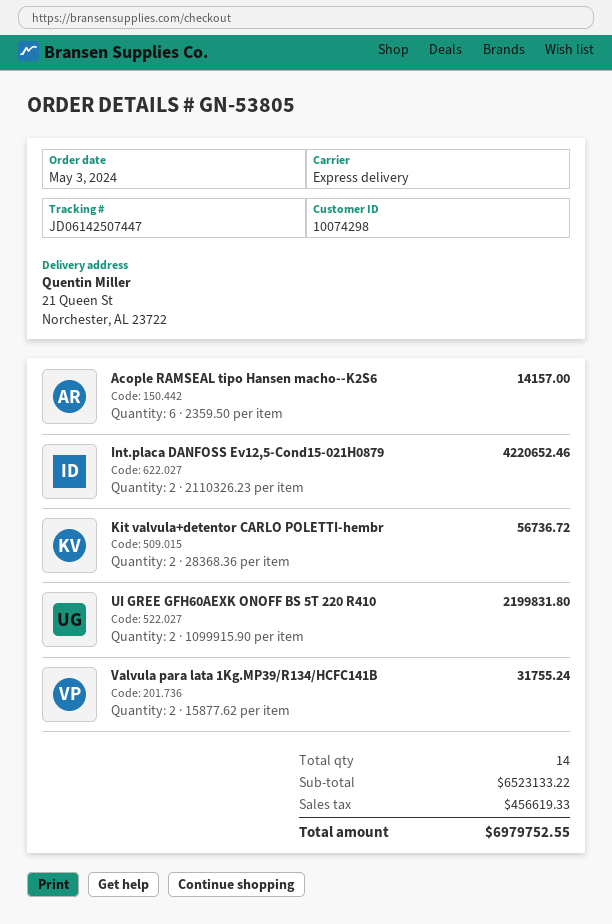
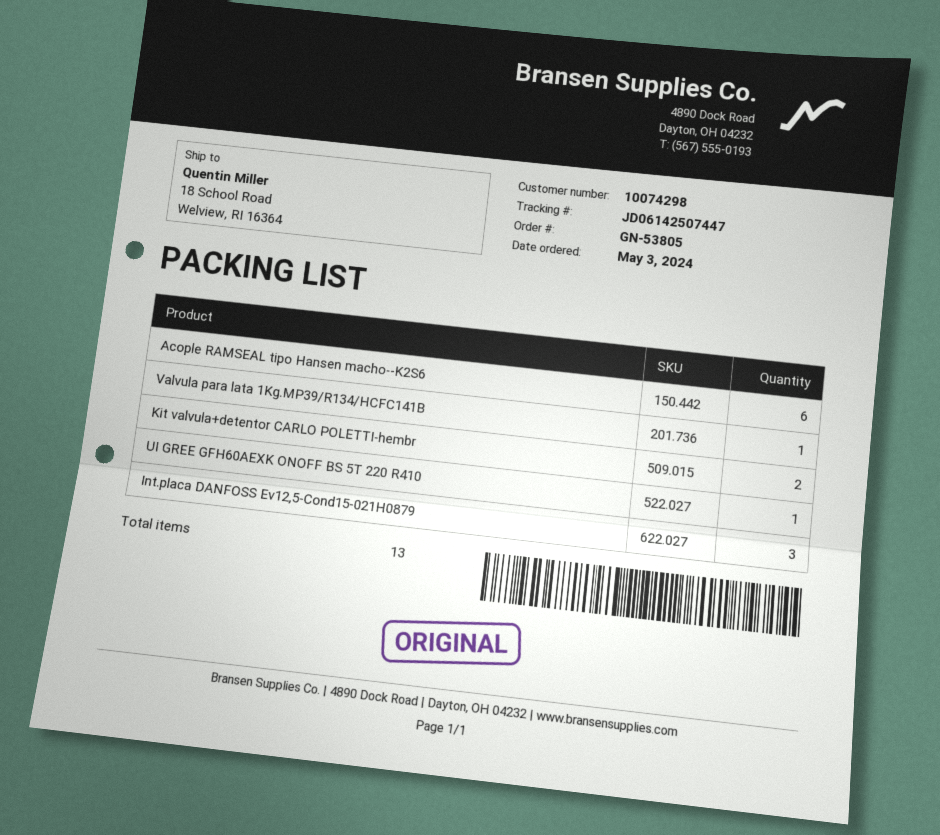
ship to: 21 Queen St, Norchester, AL 23722 -> 18 School Road, Welview, RI 16364
Int.placa DANFOSS Ev12,5-Cond15-021H0879: 2 -> 3
UI GREE GFH60AEXK ONOFF BS 5T 220 R410: 2 -> 1
Valvula para lata 1Kg.MP39/R134/HCFC141B: 2 -> 1
total quantity: 14 -> 13

